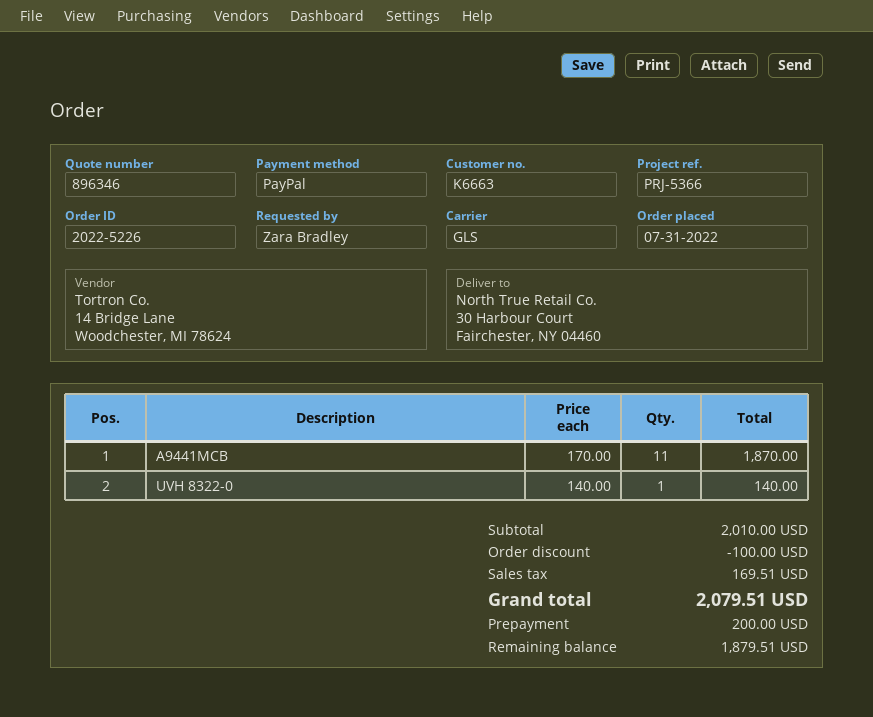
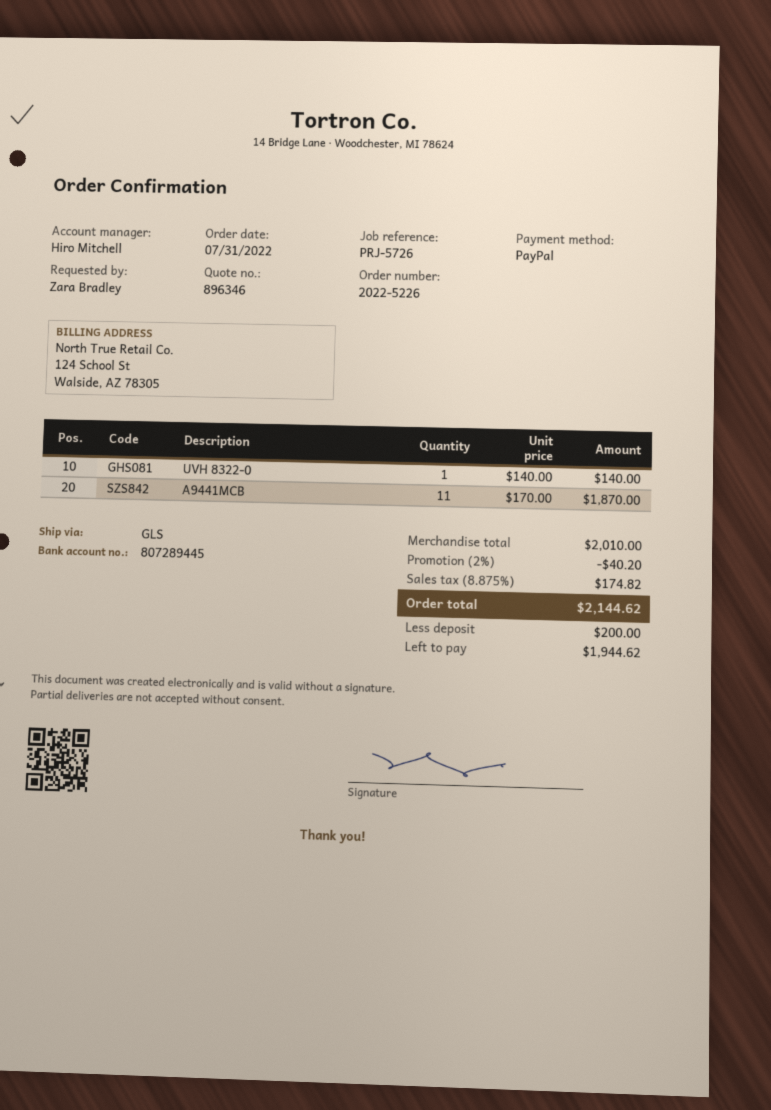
reference: PRJ-5366 -> PRJ-5726
discount: 100.00 -> 40.20
tax: 169.51 -> 174.82
total: 2079.51 -> 2144.62
balance: 1879.51 -> 1944.62

